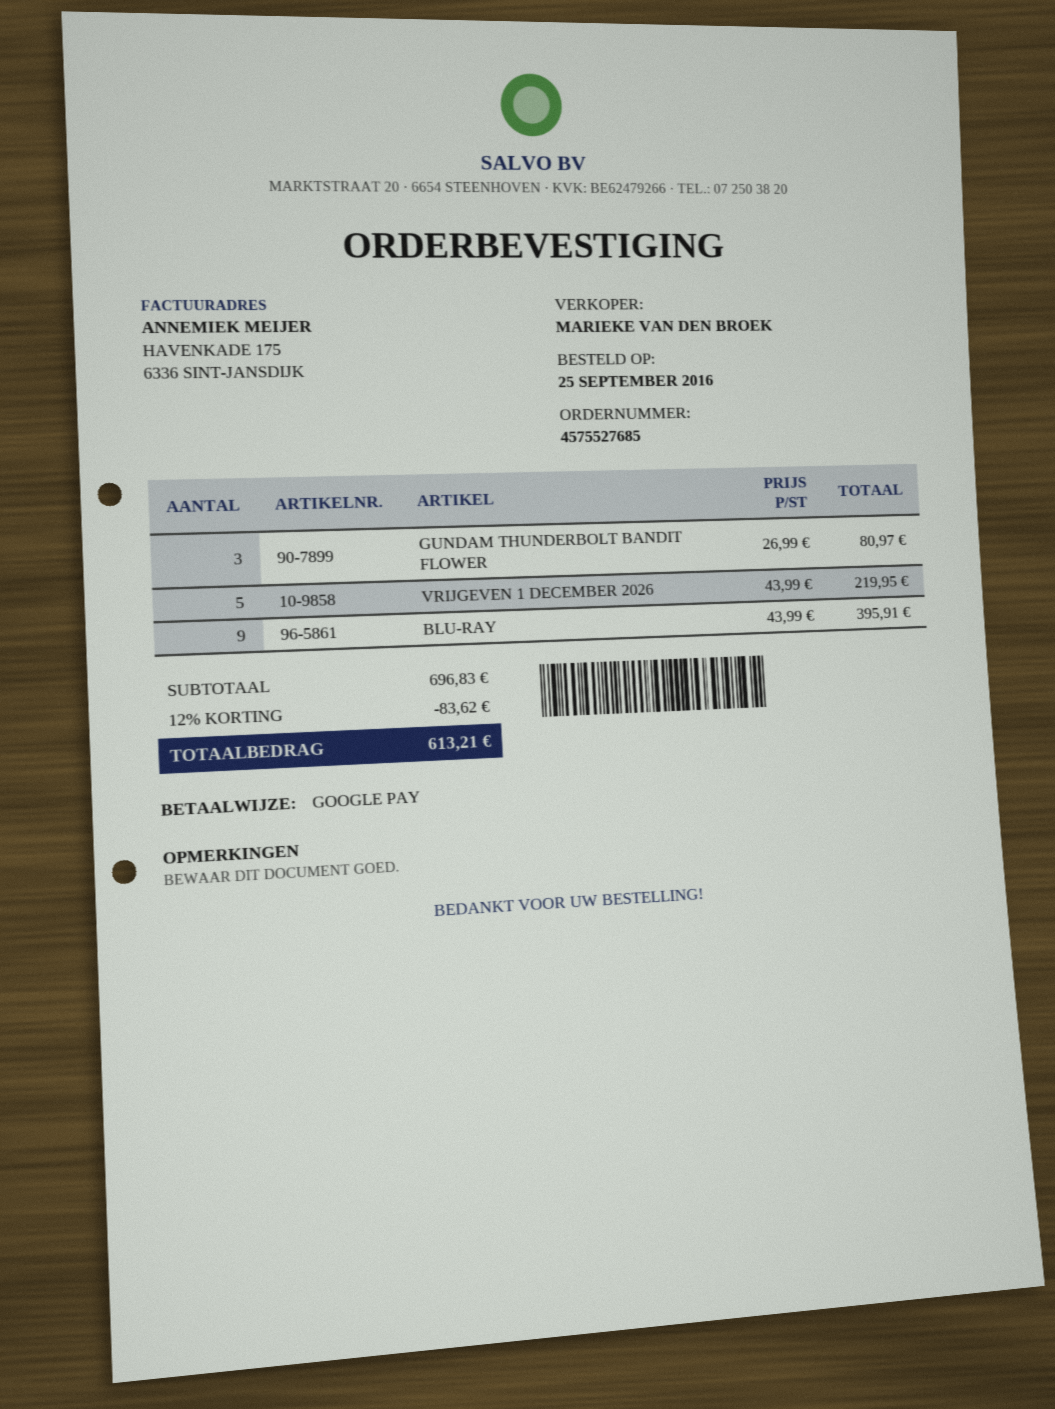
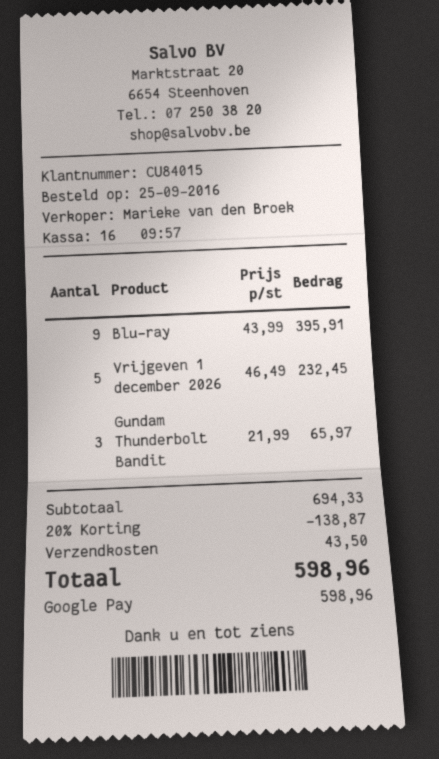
GUNDAM THUNDERBOLT BANDIT FLOWER: 3 x 26.99 = 80.97 -> 3 x 21.99 = 65.97
VRIJGEVEN 1 DECEMBER 2026: 5 x 43.99 = 219.95 -> 5 x 46.49 = 232.45
subtotal: 696.83 -> 694.33
discount: 12% = 83.62 -> 20% = 138.87
shipping: none -> 43.50
total: 613.21 -> 598.96

